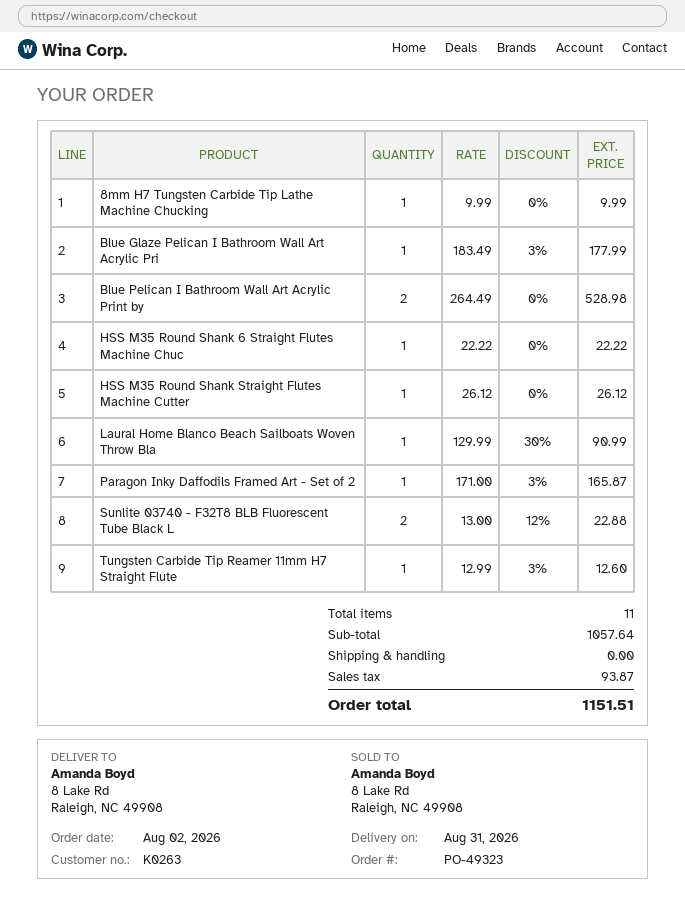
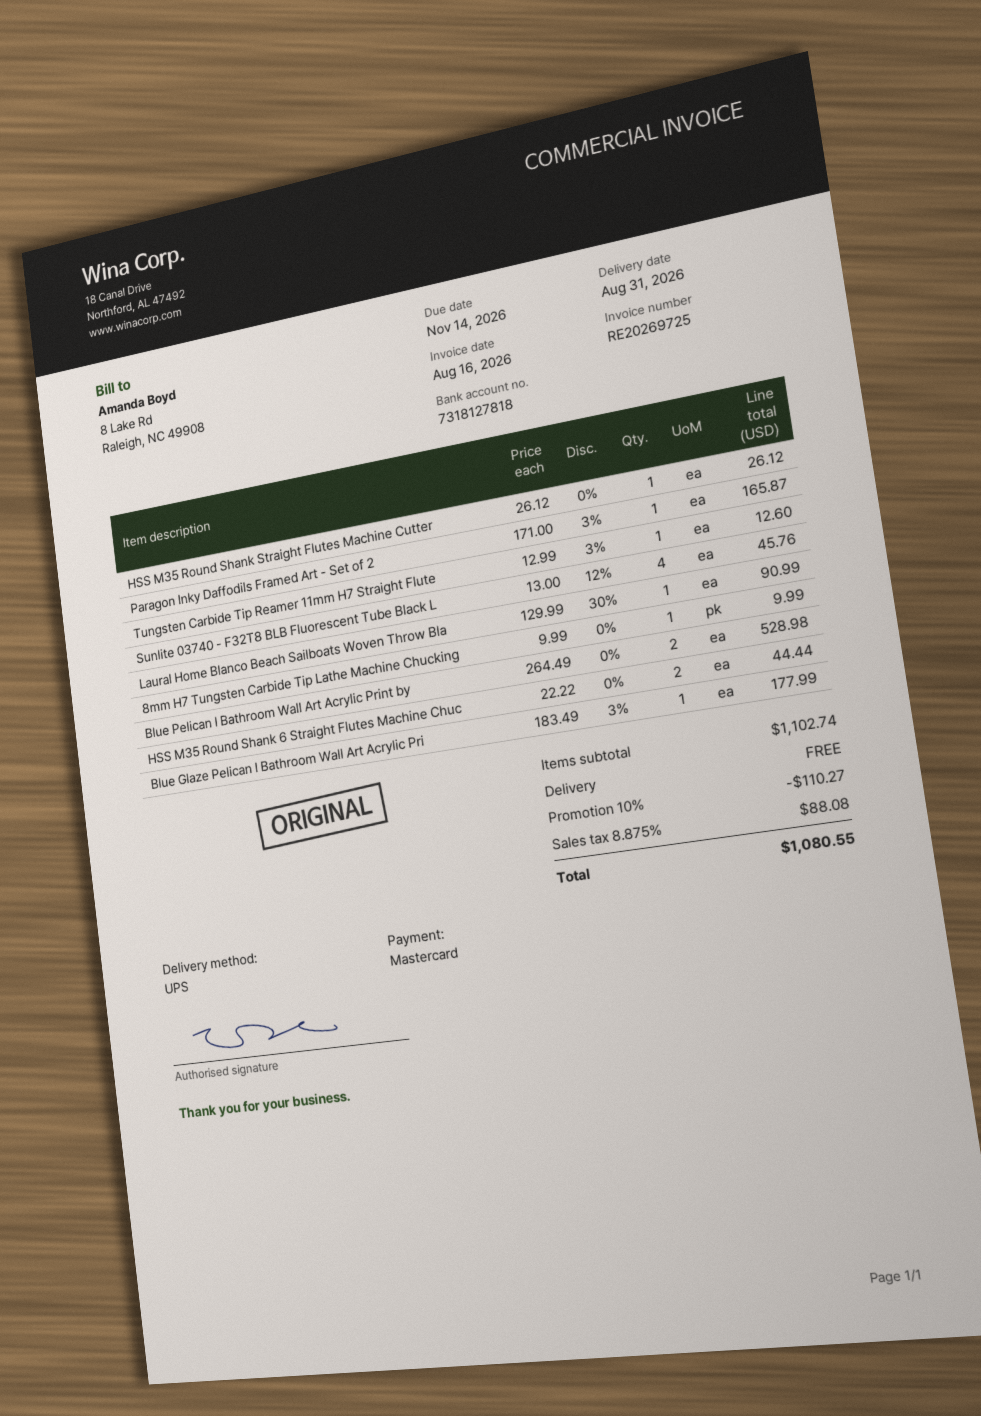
HSS M35 Round Shank 6 Straight Flutes Machine Chuc: 1 x 22.22 = 22.22 -> 2 x 22.22 = 44.44
Sunlite 03740 - F32T8 BLB Fluorescent Tube Black L: 2 x 13.00 - 12% = 22.88 -> 4 x 13.00 - 12% = 45.76
subtotal: 1057.64 -> 1102.74
discount: none -> 10% = 110.27
tax: 93.87 -> 88.08
total: 1151.51 -> 1080.55

